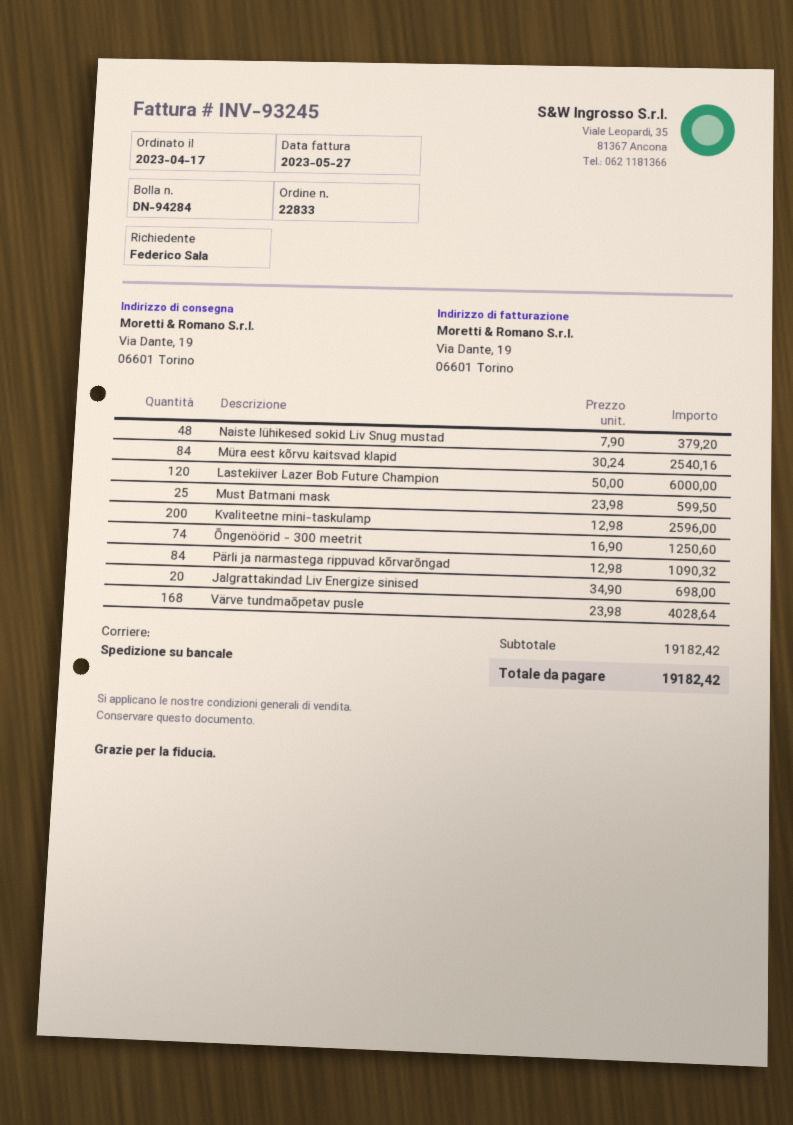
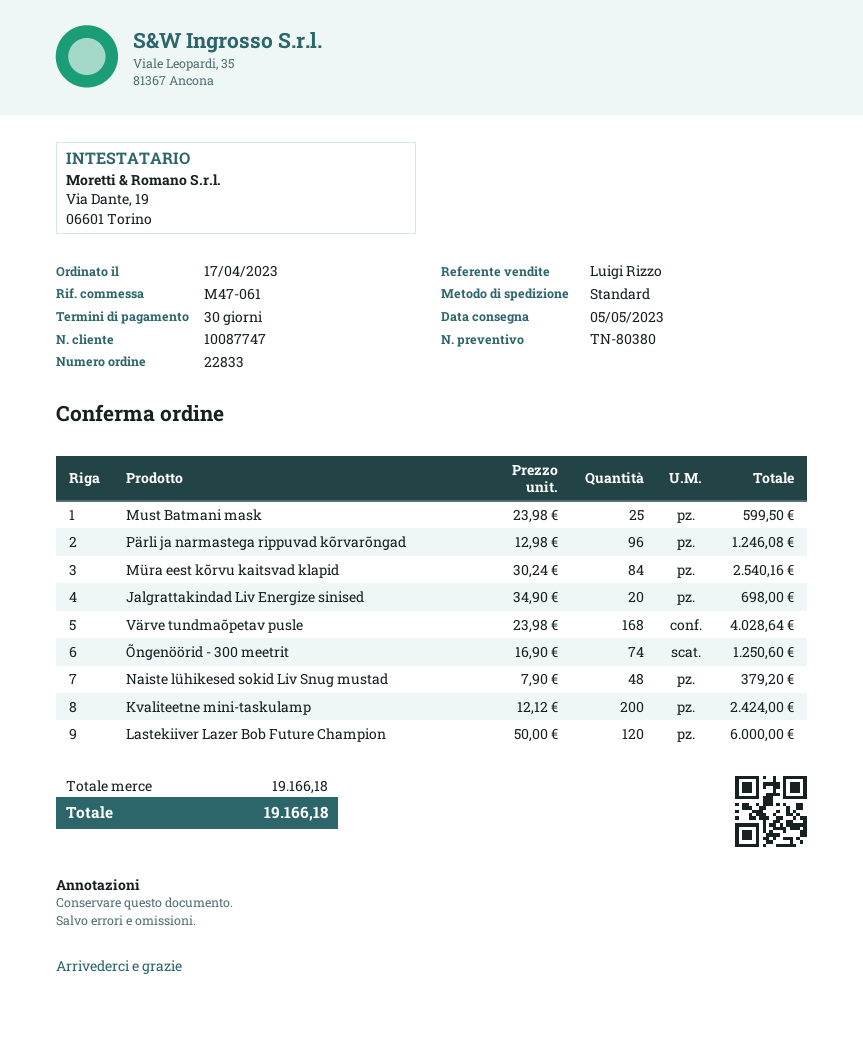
shipping method: pallet freight -> standard
Kvaliteetne mini-taskulamp: 200 x 12.98 = 2596.00 -> 200 x 12.12 = 2424.00
Pärli ja narmastega rippuvad kõrvarõngad: 84 x 12.98 = 1090.32 -> 96 x 12.98 = 1246.08
subtotal: 19182.42 -> 19166.18
total: 19182.42 -> 19166.18

